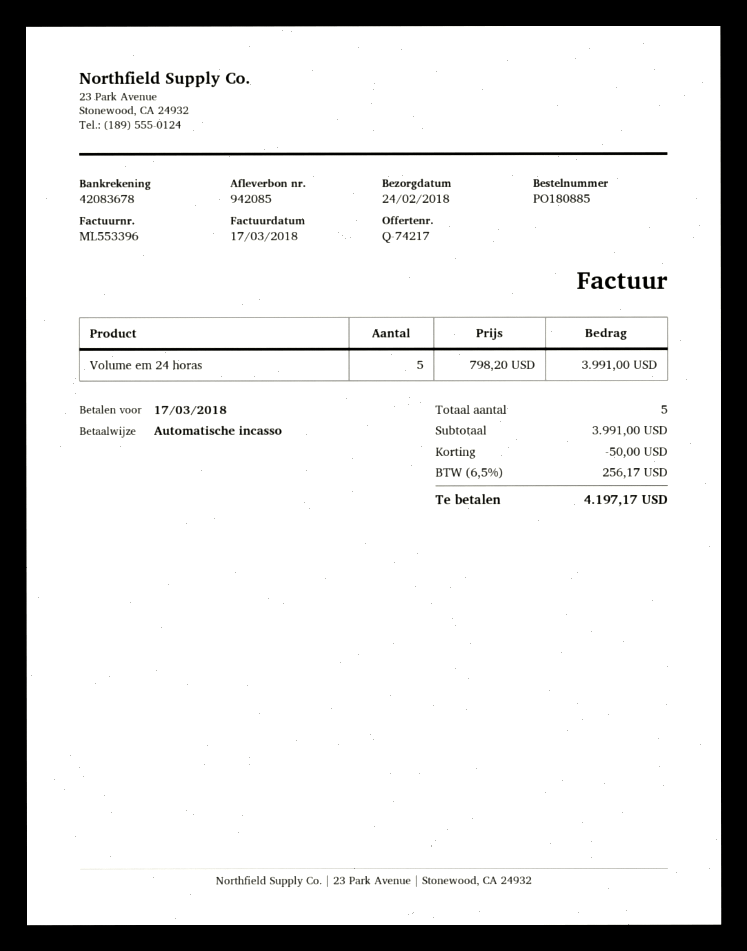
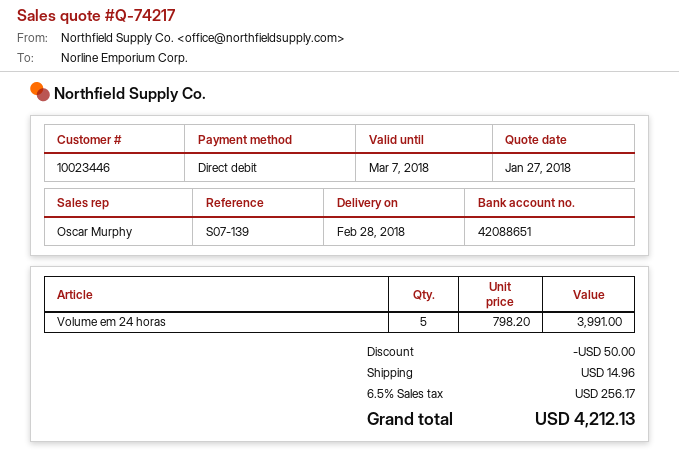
delivery date: 2018-02-24 -> 2018-02-28
bank account: 42083678 -> 42088651
shipping: none -> 14.96
total: 4197.17 -> 4212.13

